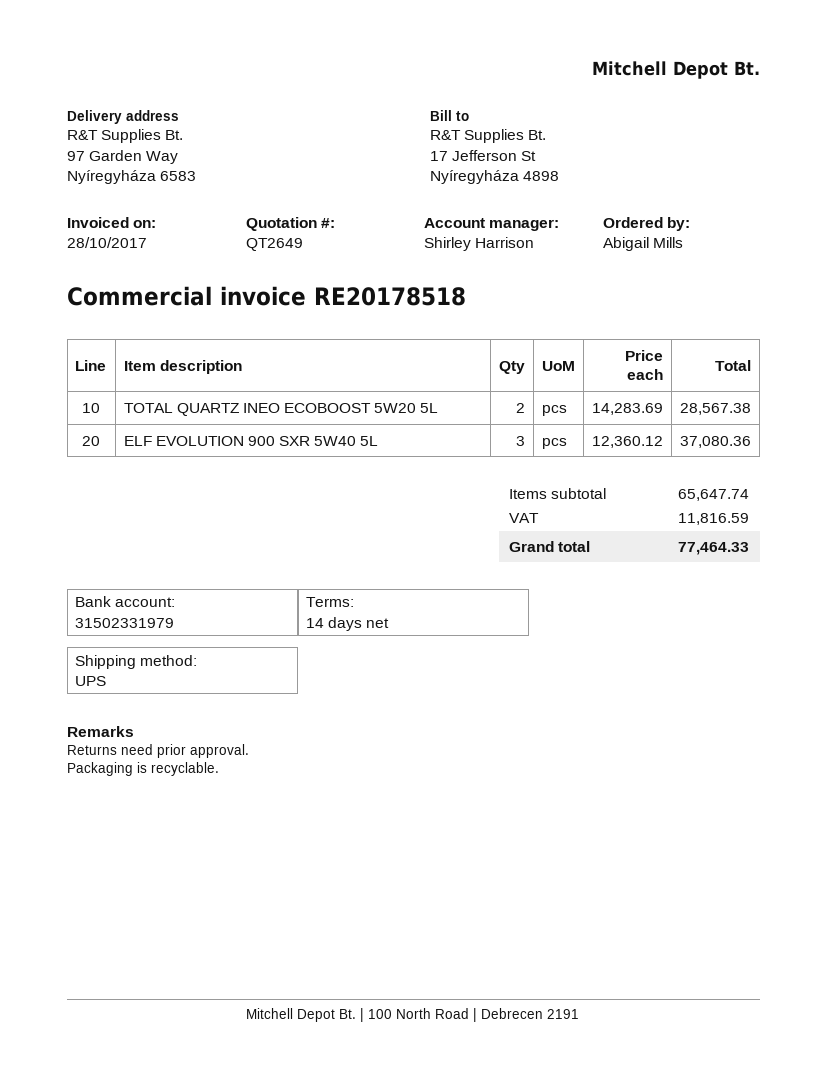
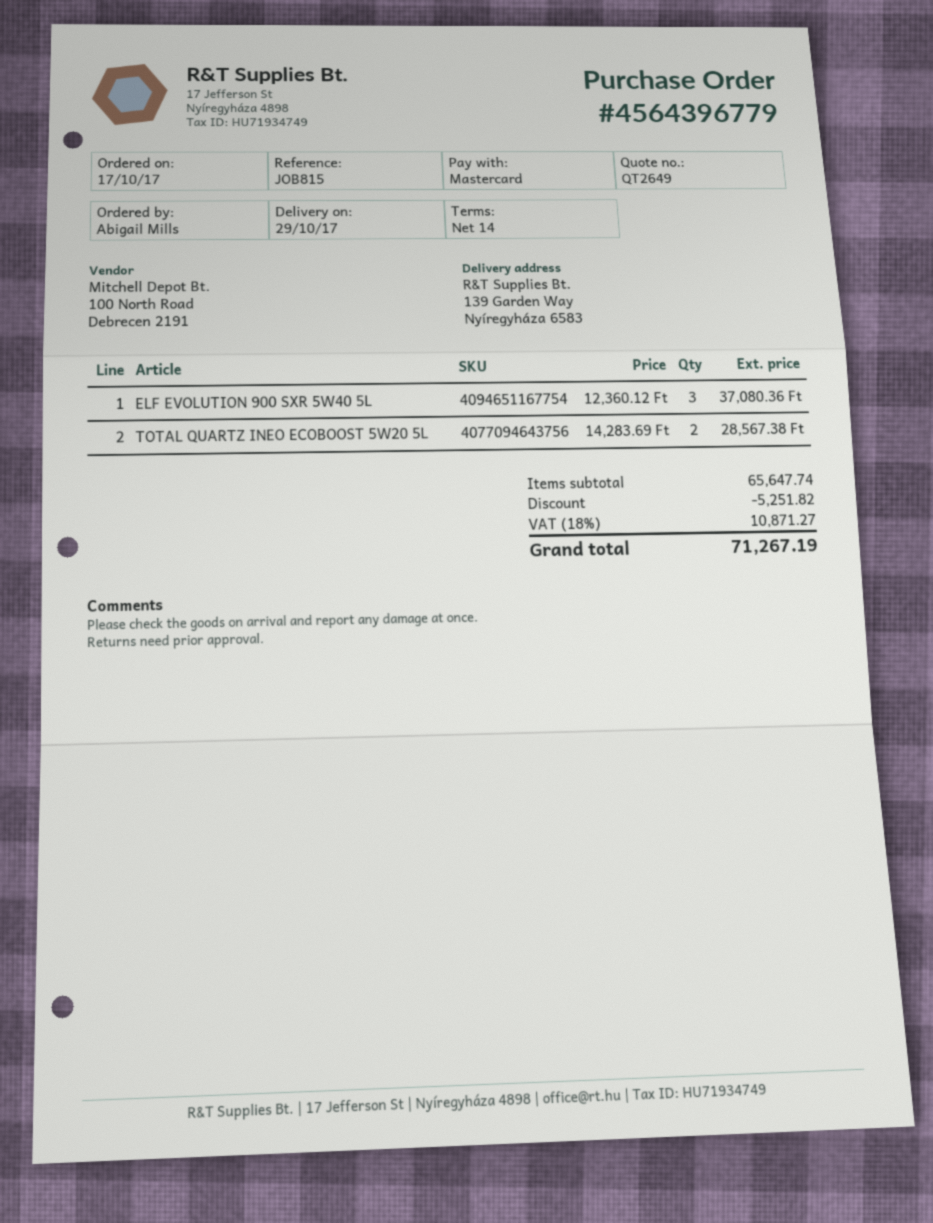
ship to: 97 Garden Way, Nyíregyháza 6583 -> 139 Garden Way, Nyíregyháza 6583
discount: none -> 5251.82
tax: 11816.59 -> 10871.27
total: 77464.33 -> 71267.19

